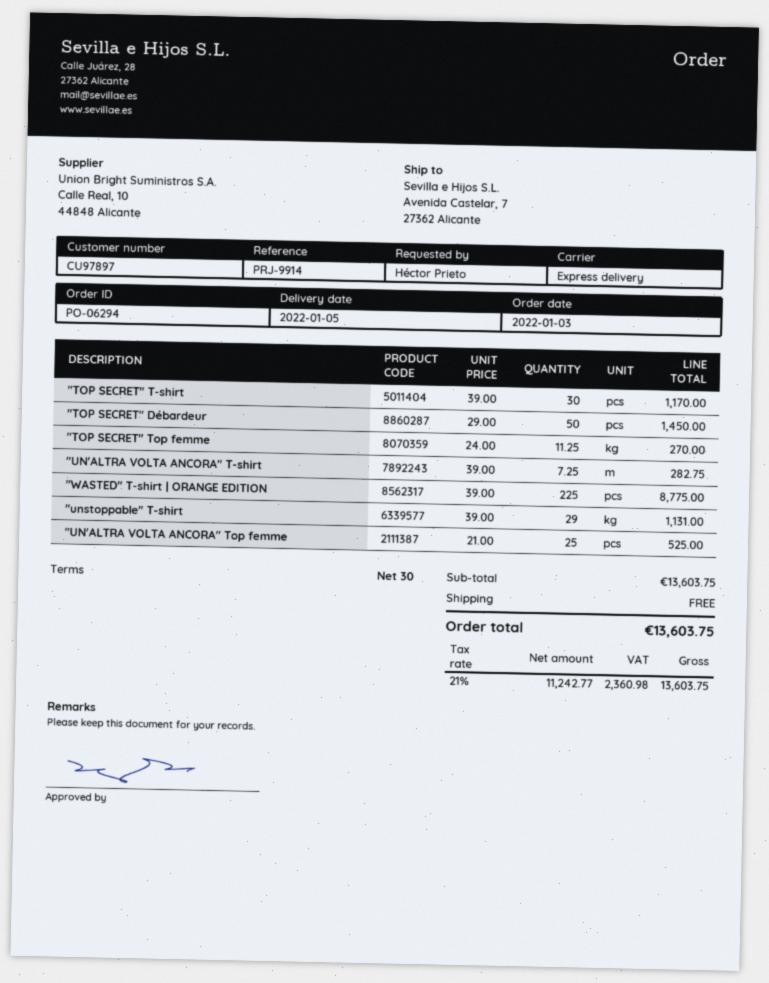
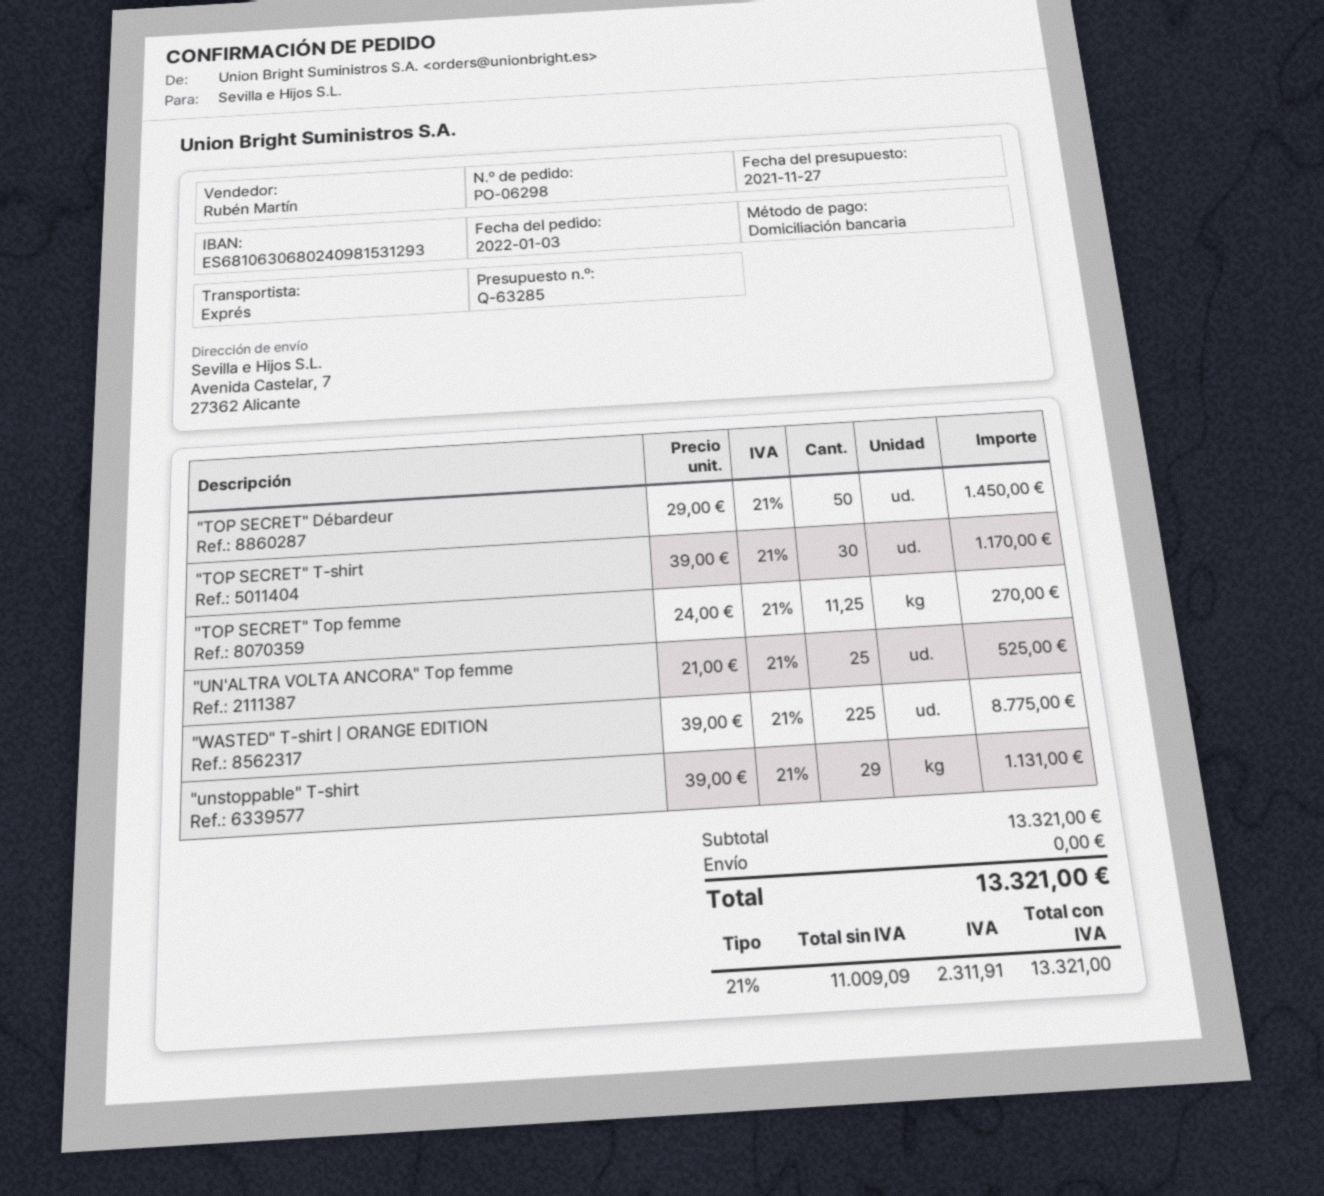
order number: PO-06294 -> PO-06298
"UN'ALTRA VOLTA ANCORA" T-shirt: 7.25 x 39.00 = 282.75 -> none
subtotal: 13603.75 -> 13321.00
net: 11242.77 -> 11009.09
tax: 21% = 2360.98 -> 21% = 2311.91
total: 13603.75 -> 13321.00

